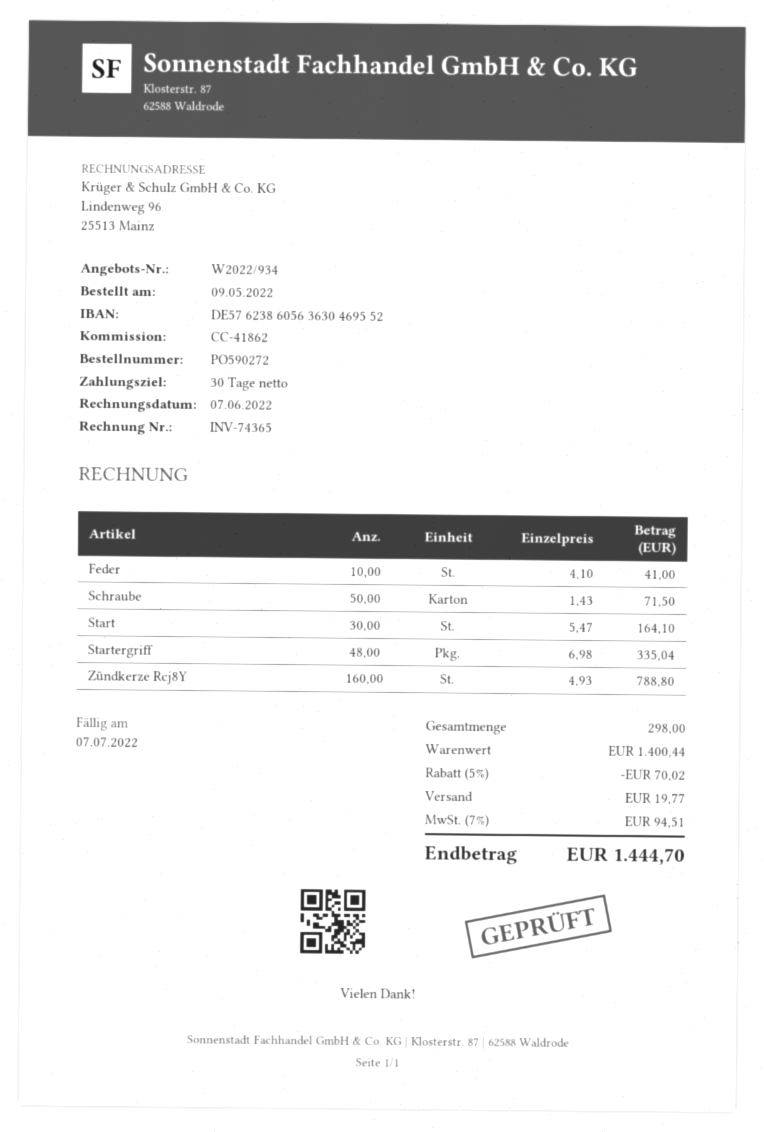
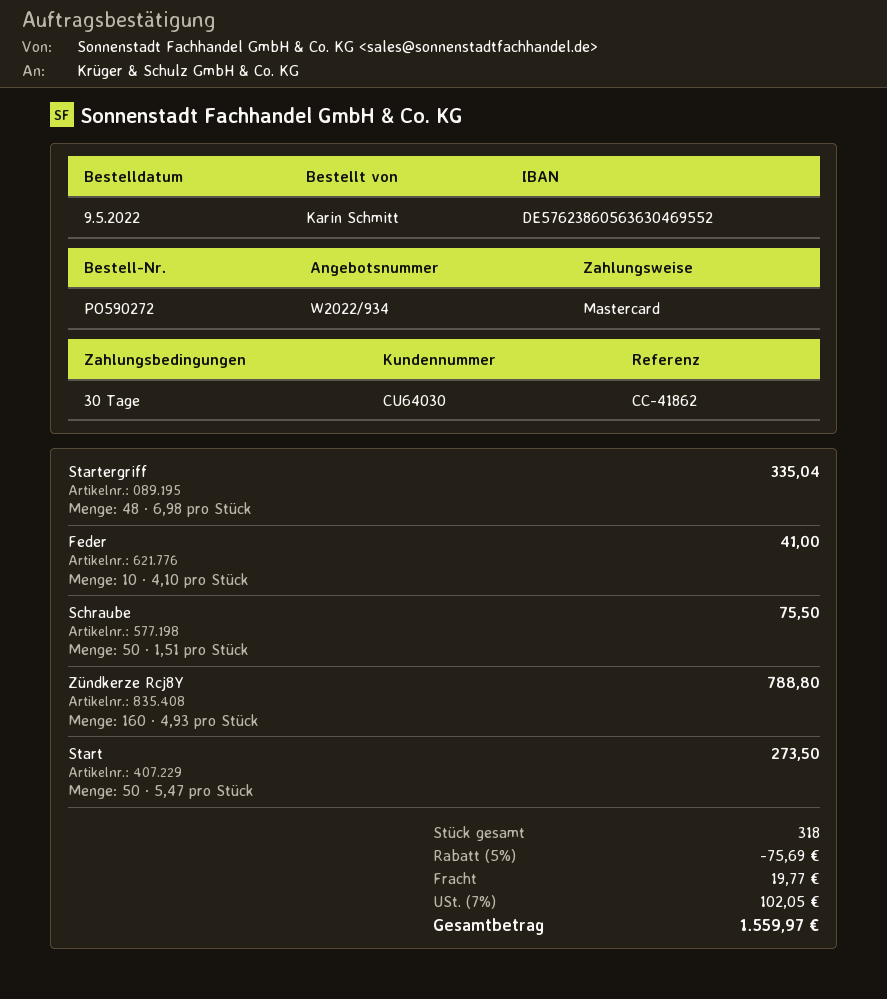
Schraube: 50 x 1.43 = 71.50 -> 50 x 1.51 = 75.50
Start: 30 x 5.47 = 164.10 -> 50 x 5.47 = 273.50
total quantity: 298 -> 318
discount: 5% = 70.02 -> 5% = 75.69
tax: 7% = 94.51 -> 7% = 102.05
total: 1444.70 -> 1559.97

